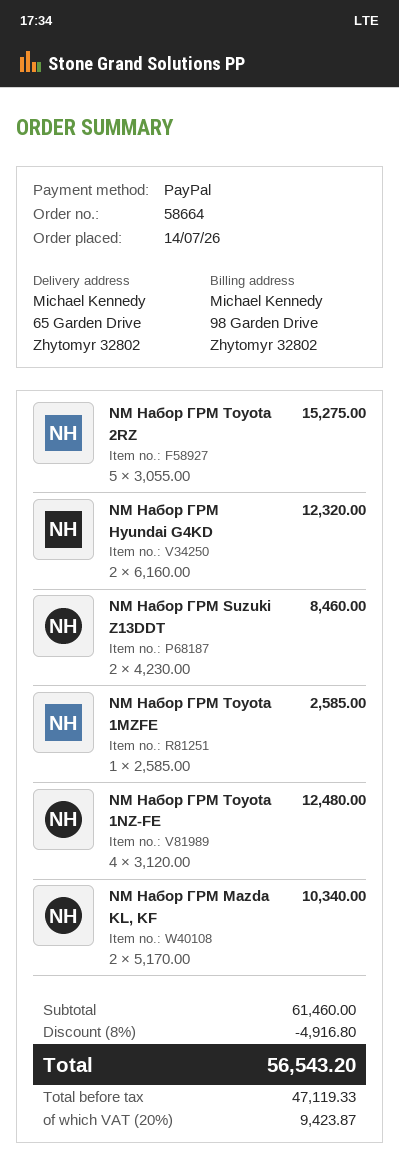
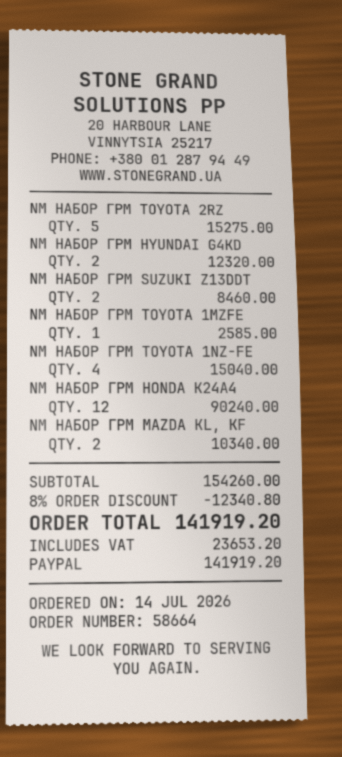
NM Набор ГРМ Toyota 1NZ-FE: 4 for 12480.00 -> 4 for 15040.00
NM НАБОР ГРМ HONDA K24A4: none -> 12 for 90240.00
subtotal: 61460.00 -> 154260.00
discount: 8% = 4916.80 -> 8% = 12340.80
tax: 9423.87 -> 23653.20
total: 56543.20 -> 141919.20

